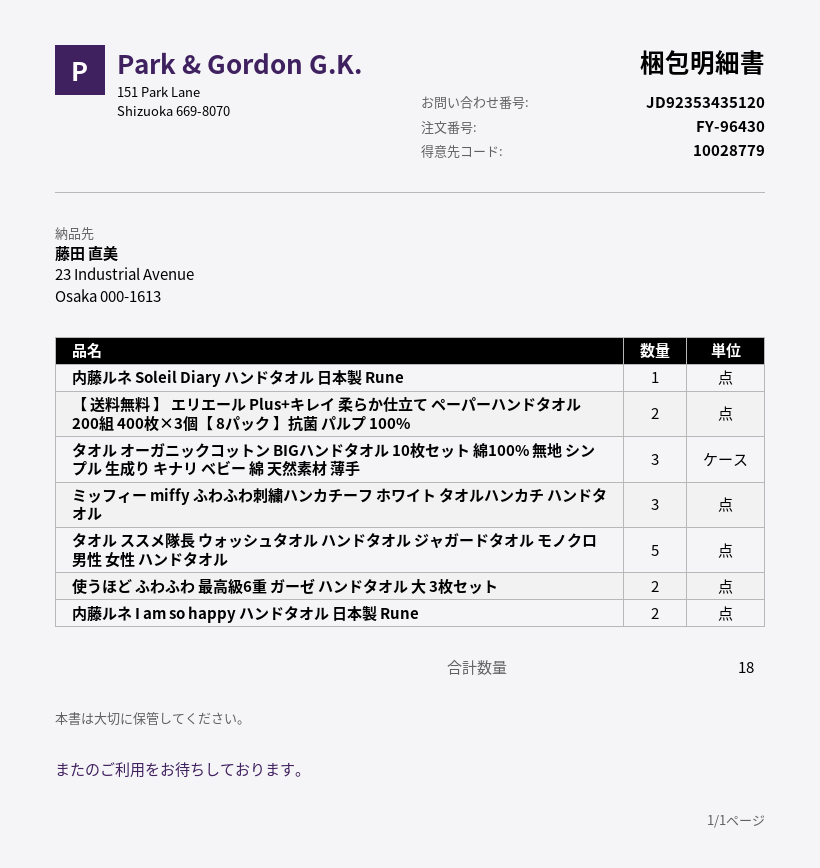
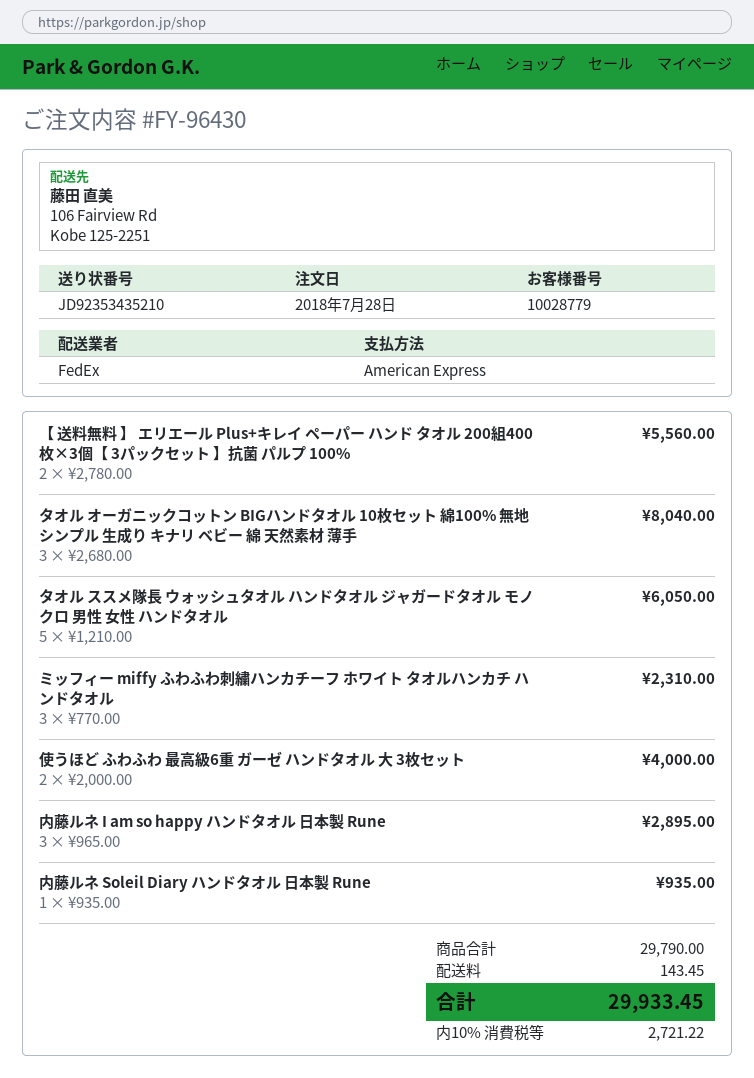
tracking number: JD92353435120 -> JD92353435210
ship to: 23 Industrial Avenue, Osaka 000-1613 -> 106 Fairview Rd, Kobe 125-2251
【 送料無料 】 エリエール Plus+キレイ 柔らか仕立て ペーパーハンドタオル 200組 400枚×3個【 8パック 】抗菌 パルプ 100%: 2 -> none
内藤ルネ I am so happy ハンドタオル 日本製 Rune: 2 -> 3
【 送料無料 】 エリエール Plus+キレイ ペーパー ハンド タオル 200組400枚×3個【 3パックセット 】抗菌 パルプ 100%: none -> 2

